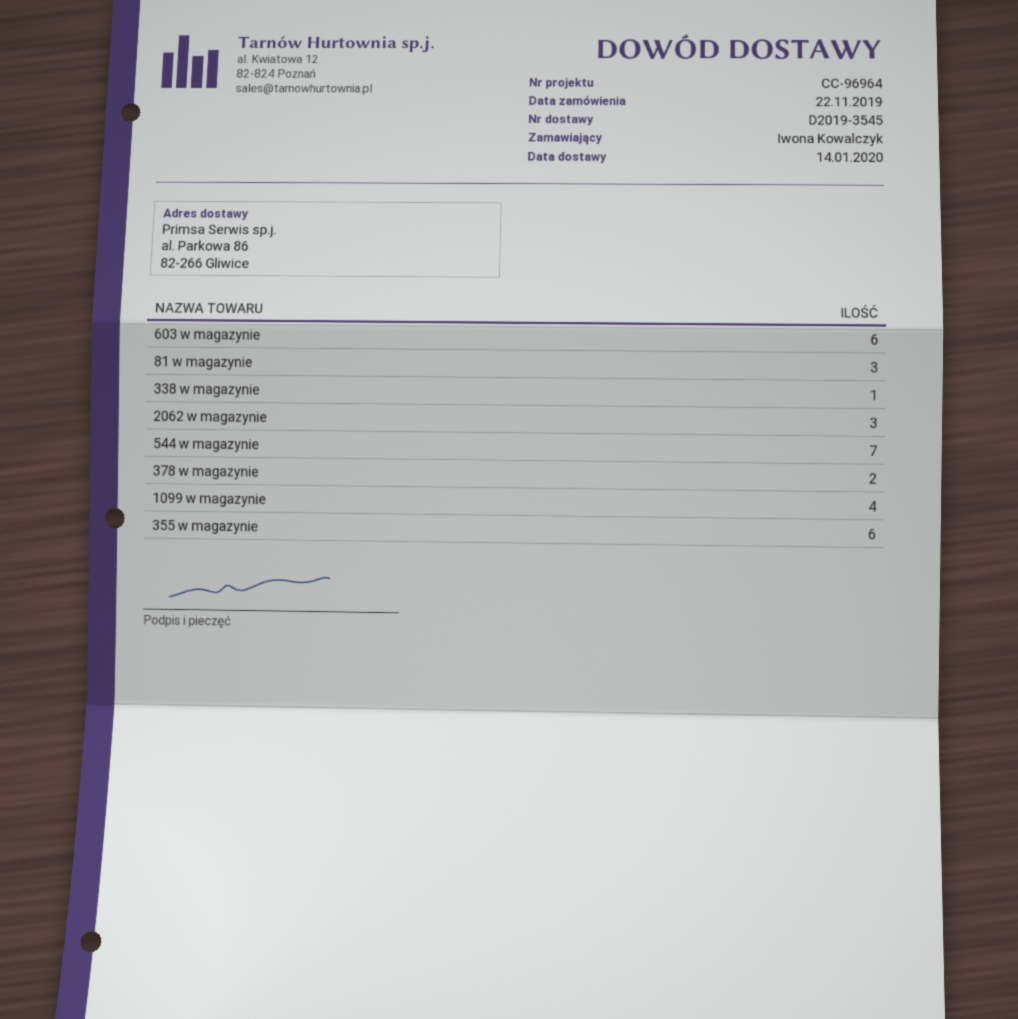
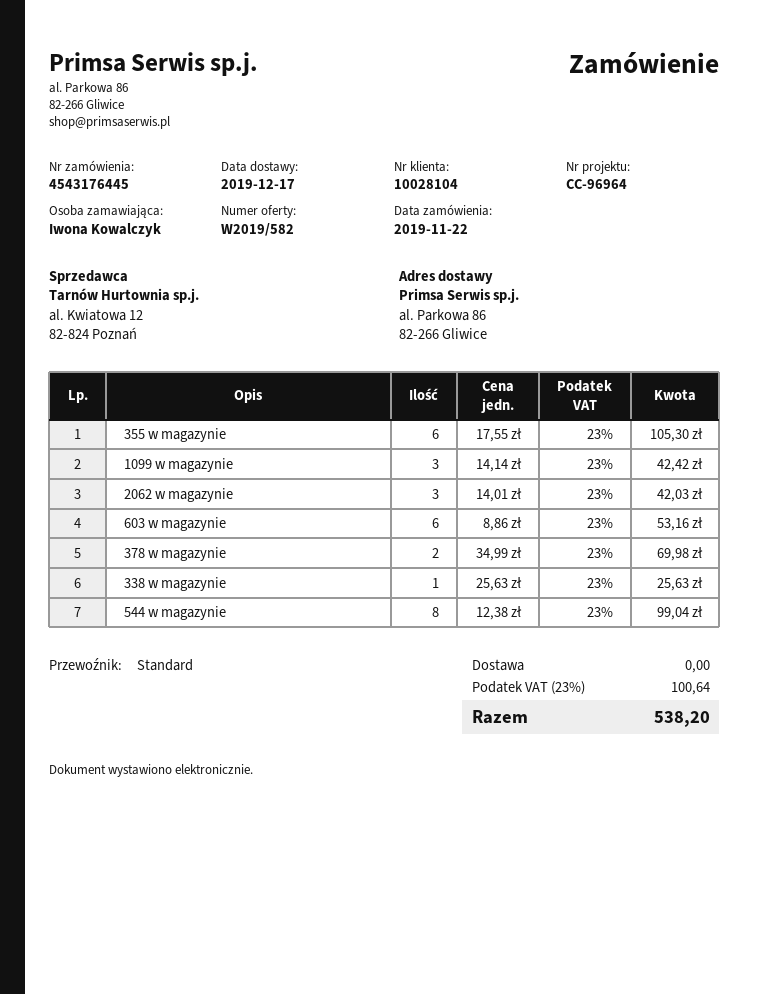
delivery date: 2020-01-14 -> 2019-12-17
81 w magazynie: 3 -> none
544 w magazynie: 7 -> 8
1099 w magazynie: 4 -> 3

